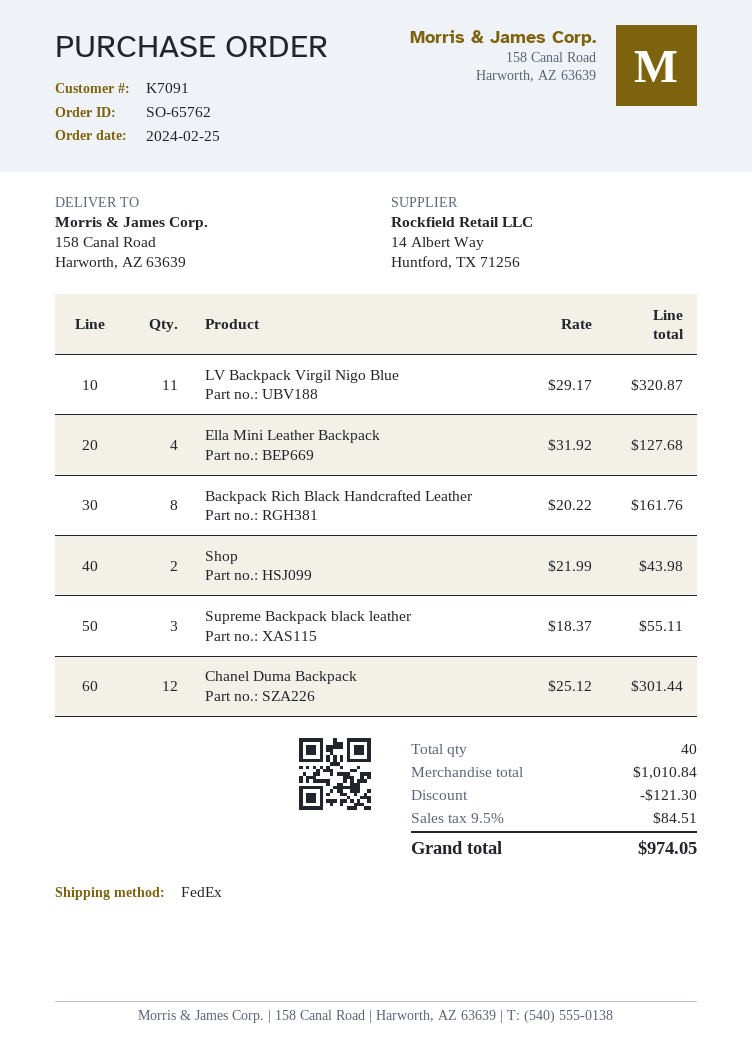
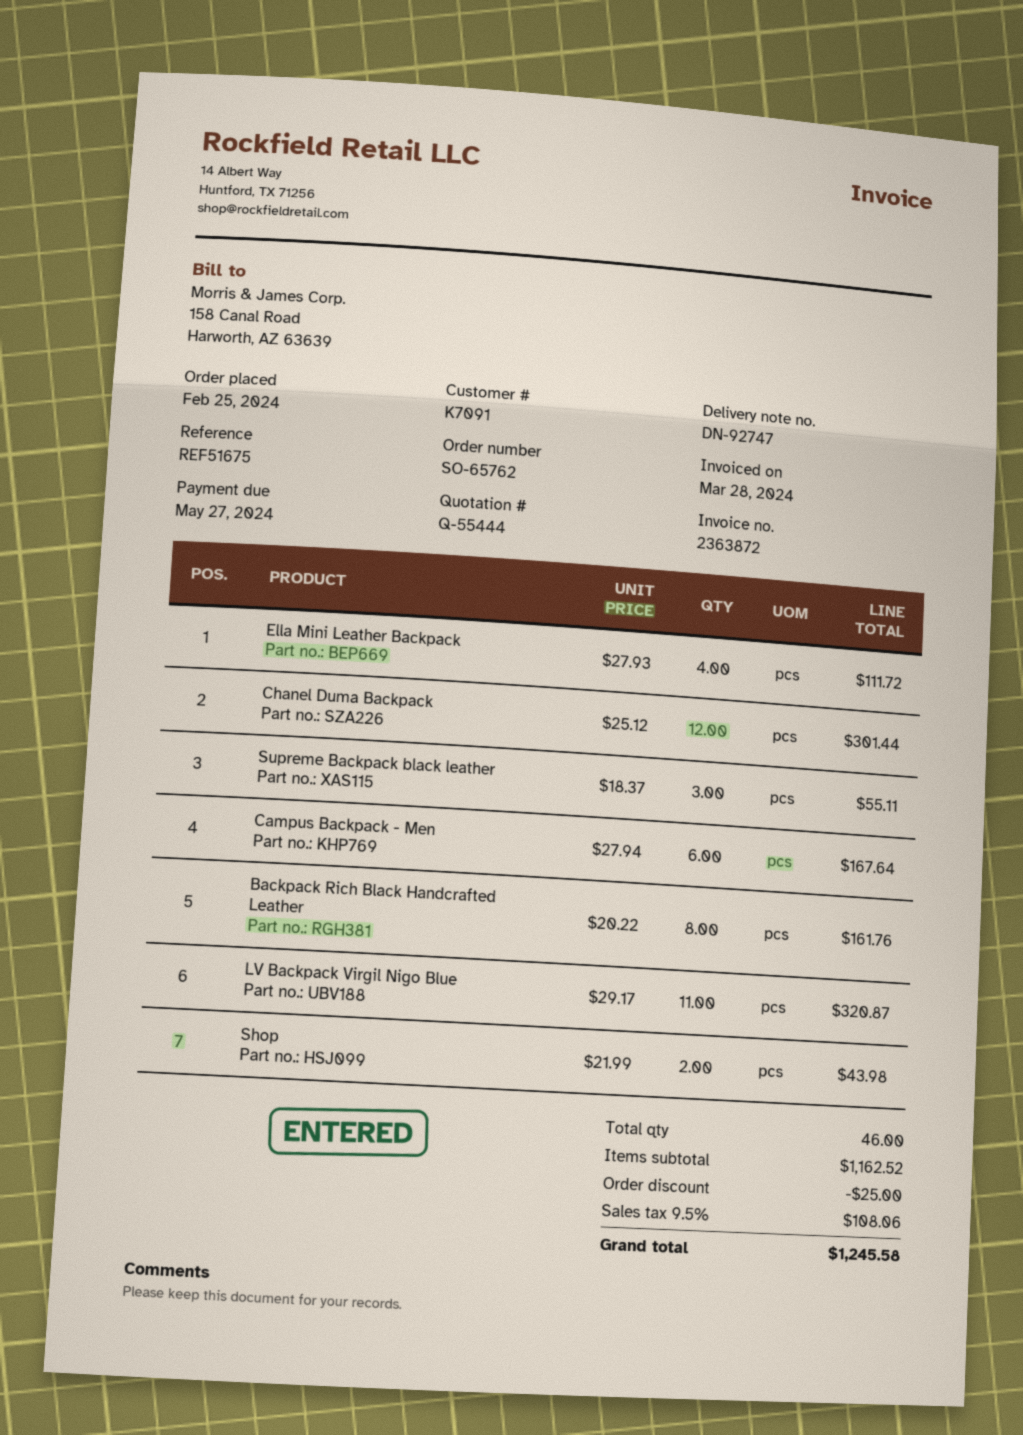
Ella Mini Leather Backpack: 4 x 31.92 = 127.68 -> 4 x 27.93 = 111.72
Campus Backpack - Men: none -> 6 x 27.94 = 167.64
total quantity: 40 -> 46
subtotal: 1010.84 -> 1162.52
discount: 121.30 -> 25.00
tax: 9.5% = 84.51 -> 9.5% = 108.06
total: 974.05 -> 1245.58

